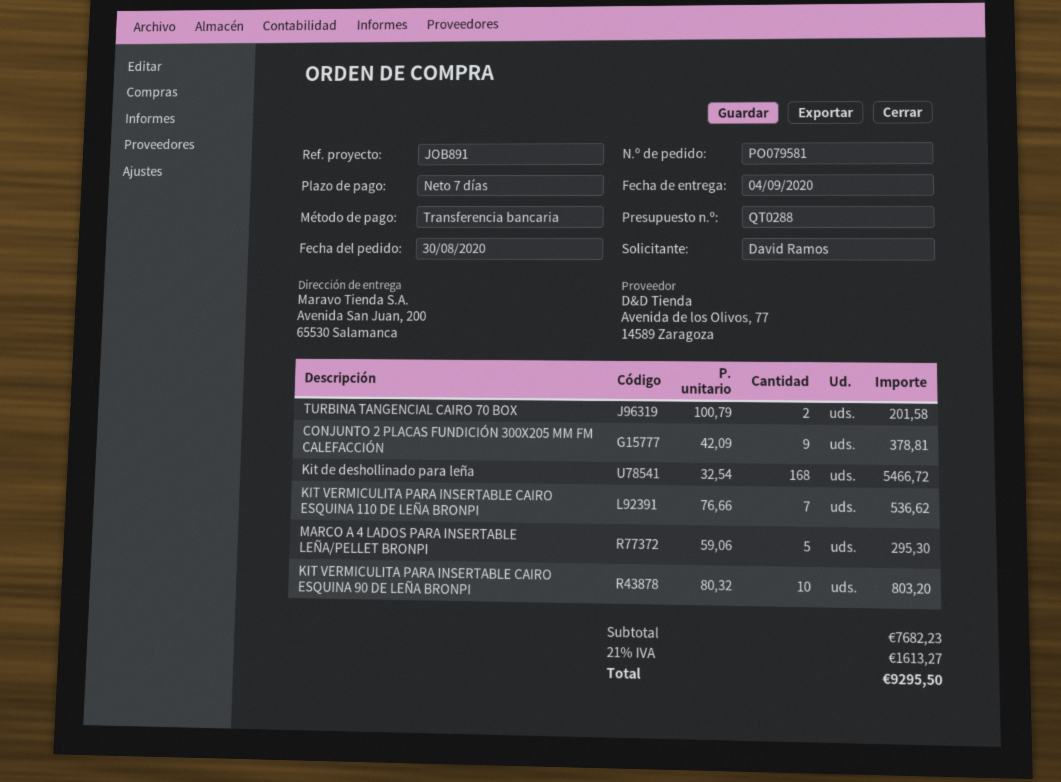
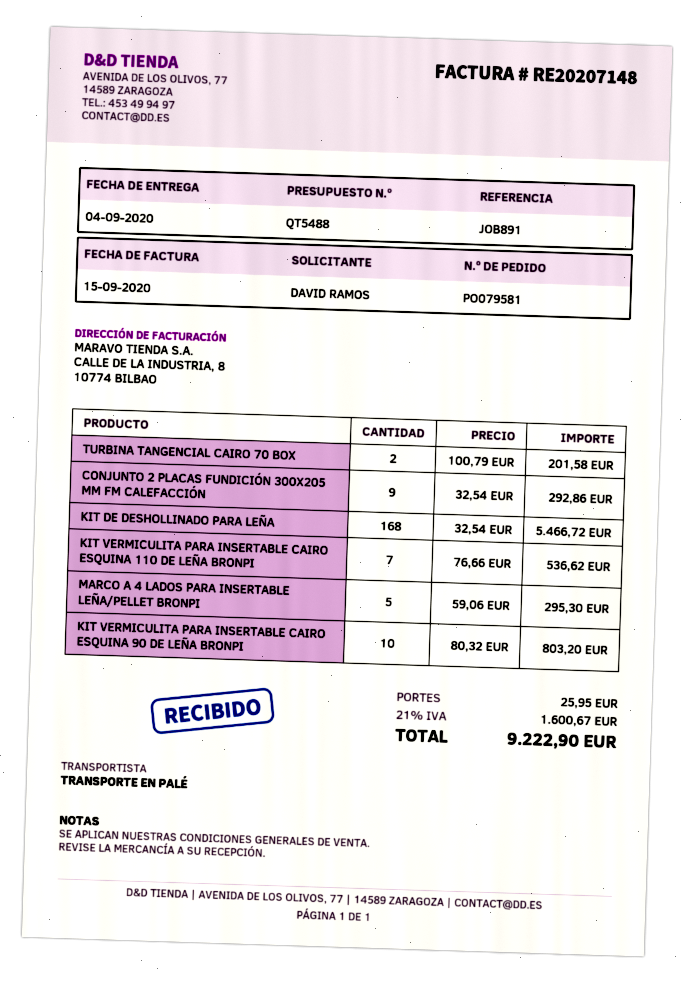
quote number: QT0288 -> QT5488
CONJUNTO 2 PLACAS FUNDICIÓN 300X205 MM FM CALEFACCIÓN: 9 x 42.09 = 378.81 -> 9 x 32.54 = 292.86
shipping: none -> 25.95
tax: 21% = 1613.27 -> 21% = 1600.67
total: 9295.50 -> 9222.90

